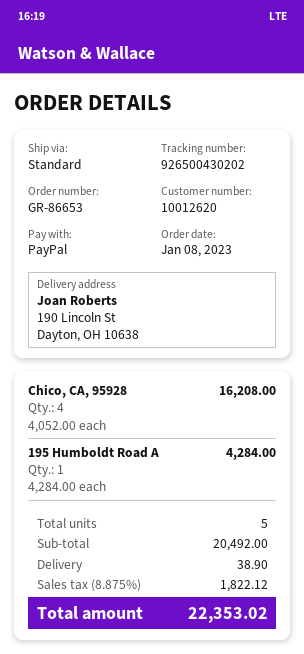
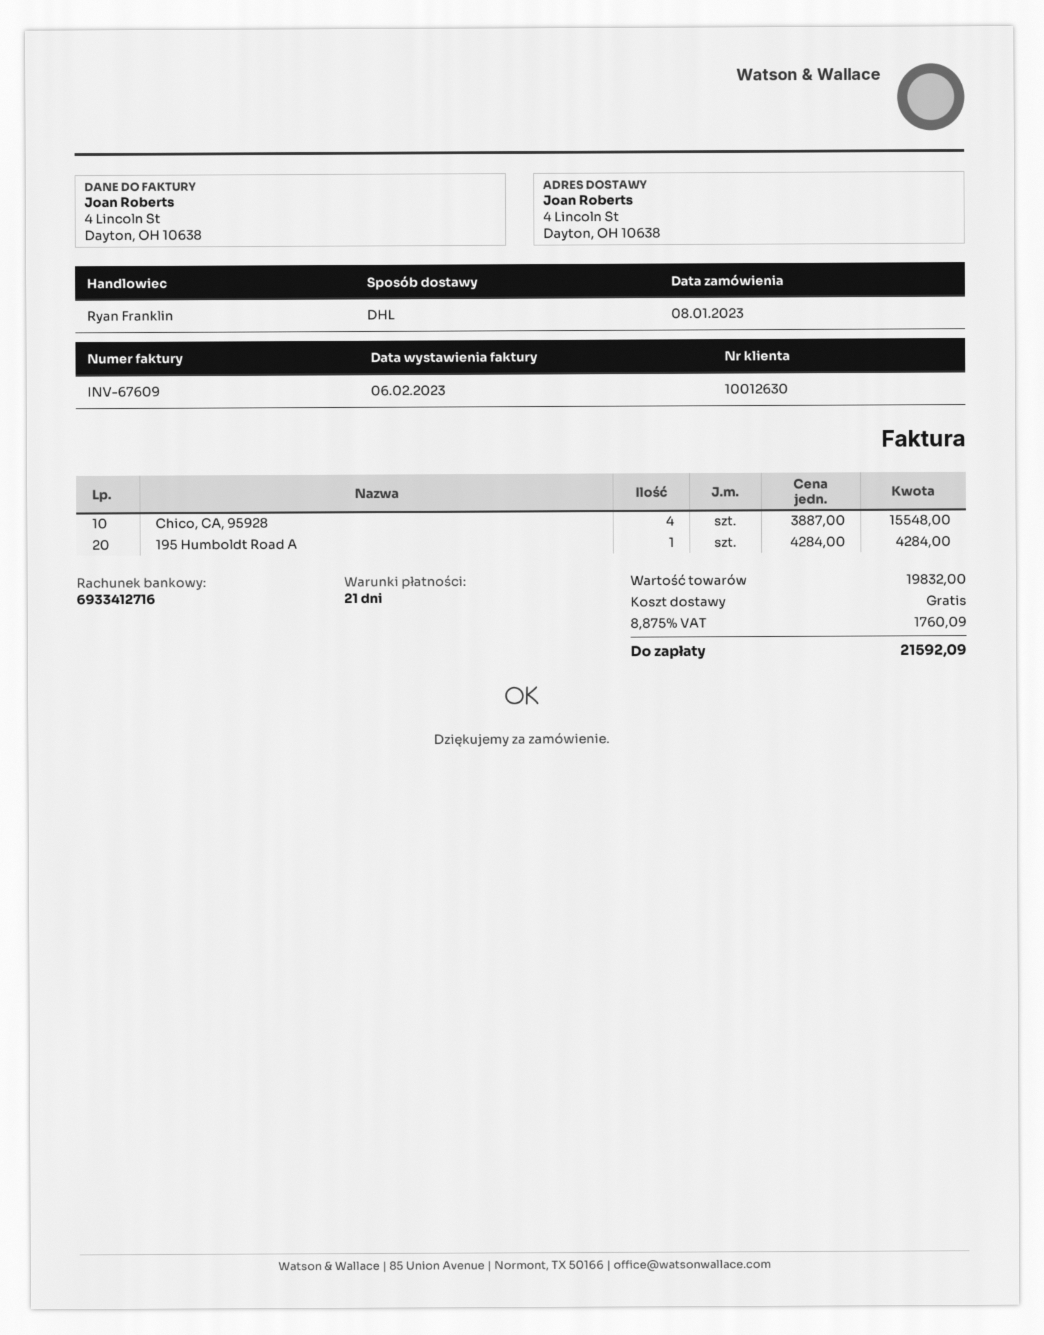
customer number: 10012620 -> 10012630
shipping method: standard -> DHL
ship to: 190 Lincoln St, Dayton, OH 10638 -> 4 Lincoln St, Dayton, OH 10638
Chico, CA, 95928: 4 x 4052.00 = 16208.00 -> 4 x 3887.00 = 15548.00
subtotal: 20492.00 -> 19832.00
shipping: 38.90 -> 0.00
tax: 8.875% = 1822.12 -> 8.875% = 1760.09
total: 22353.02 -> 21592.09

